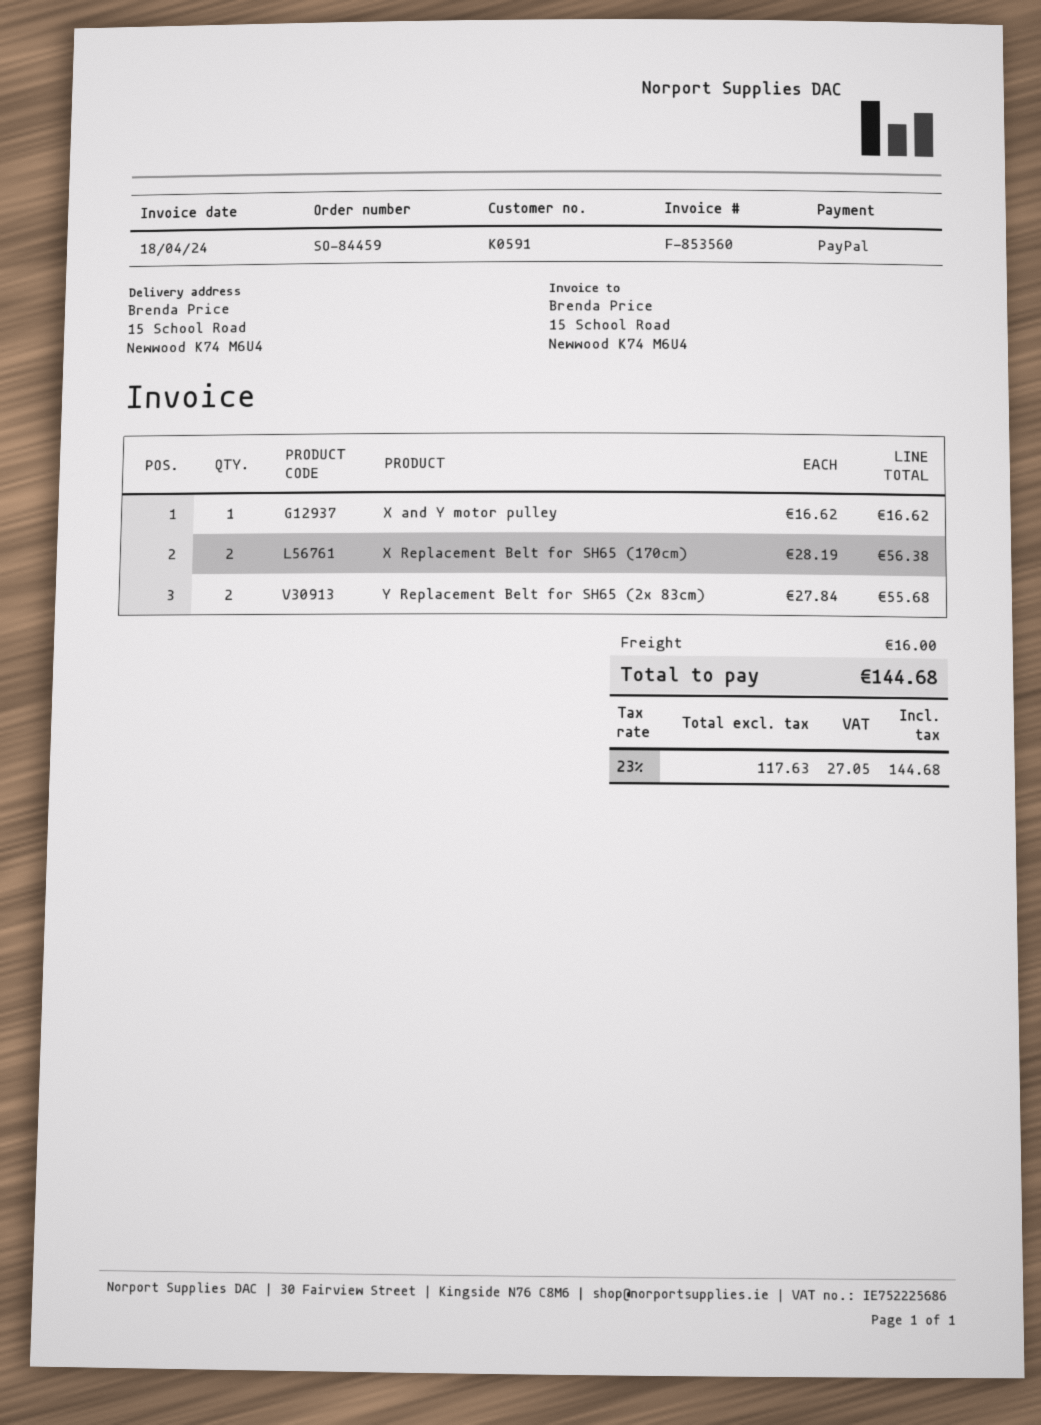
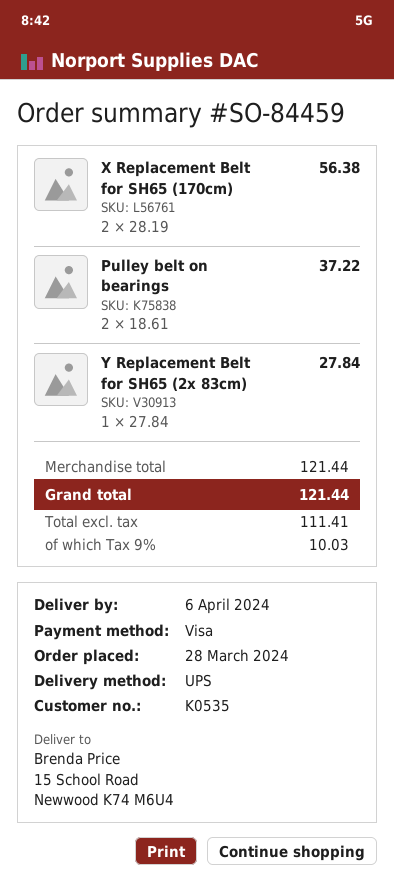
customer number: K0591 -> K0535
payment method: PayPal -> Visa
X and Y motor pulley: 1 x 16.62 = 16.62 -> none
Y Replacement Belt for SH65 (2x 83cm): 2 x 27.84 = 55.68 -> 1 x 27.84 = 27.84
Pulley belt on bearings: none -> 2 x 18.61 = 37.22
shipping: 16.00 -> none
net: 117.63 -> 111.41
tax: 23% = 27.05 -> 9% = 10.03
total: 144.68 -> 121.44

